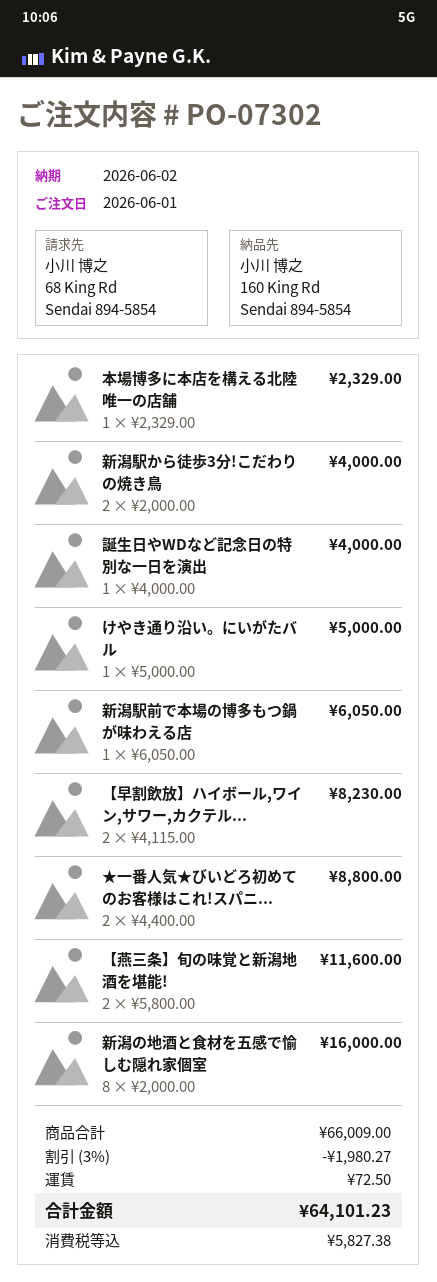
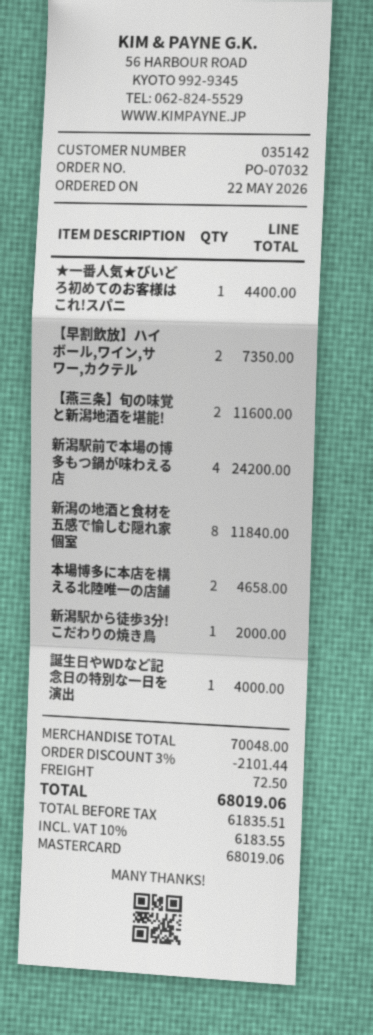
order number: PO-07302 -> PO-07032
order date: 2026-06-01 -> 2026-05-22
本場博多に本店を構える北陸唯一の店舗: 1 for 2329.00 -> 2 for 4658.00
新潟駅から徒歩3分!こだわりの焼き鳥: 2 for 4000.00 -> 1 for 2000.00
けやき通り沿い。にいがたバル: 1 for 5000.00 -> none
新潟駅前で本場の博多もつ鍋が味わえる店: 1 for 6050.00 -> 4 for 24200.00
【早割飲放】ハイボール,ワイン,サワー,カクテル...: 2 for 8230.00 -> 2 for 7350.00
★一番人気★びいどろ初めてのお客様はこれ!スパニ...: 2 for 8800.00 -> 1 for 4400.00
新潟の地酒と食材を五感で愉しむ隠れ家個室: 8 for 16000.00 -> 8 for 11840.00
subtotal: 66009.00 -> 70048.00
discount: 3% = 1980.27 -> 3% = 2101.44
tax: 5827.38 -> 6183.55
total: 64101.23 -> 68019.06

